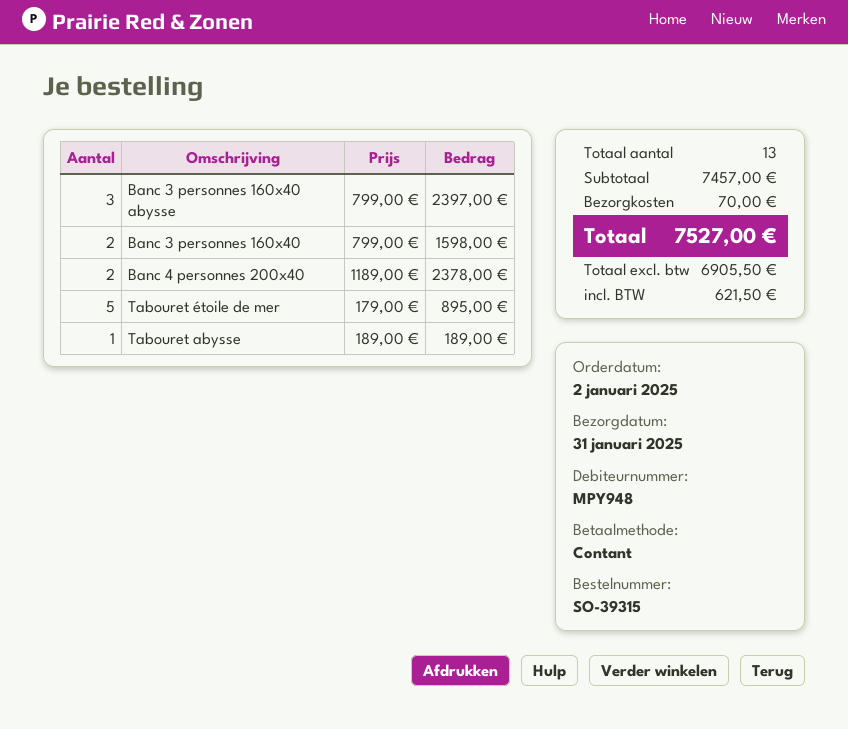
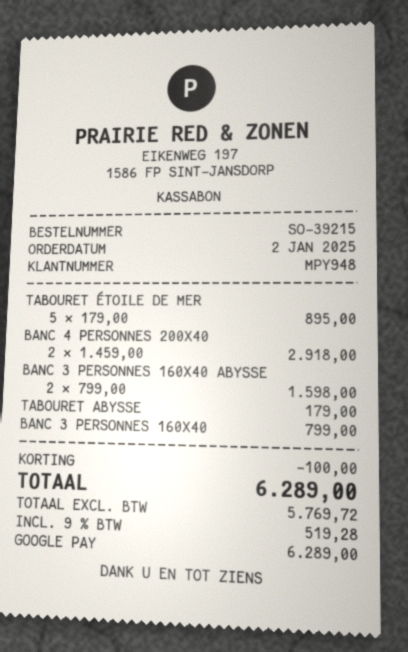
order number: SO-39315 -> SO-39215
payment method: cash -> Google Pay
Banc 3 personnes 160x40 abysse: 3 x 799.00 = 2397.00 -> 2 x 799.00 = 1598.00
Banc 3 personnes 160x40: 2 x 799.00 = 1598.00 -> 1 x 799.00 = 799.00
Banc 4 personnes 200x40: 2 x 1189.00 = 2378.00 -> 2 x 1459.00 = 2918.00
Tabouret abysse: 1 x 189.00 = 189.00 -> 1 x 179.00 = 179.00
discount: none -> 100.00
shipping: 70.00 -> none
net: 6905.50 -> 5769.72
tax: 621.50 -> 519.28
total: 7527.00 -> 6289.00

